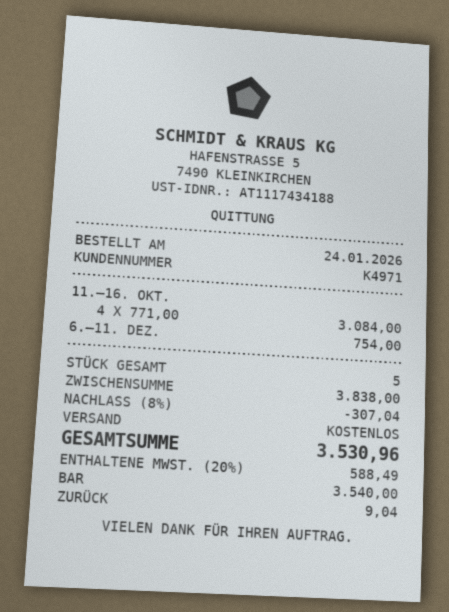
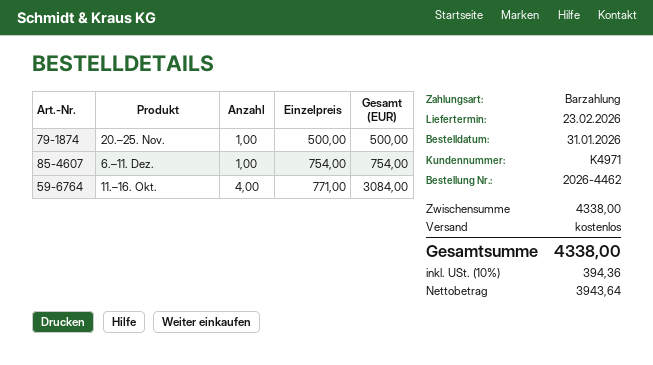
order date: 2026-01-24 -> 2026-01-31
20.–25. Nov.: none -> 1 x 500.00 = 500.00
subtotal: 3838.00 -> 4338.00
discount: 8% = 307.04 -> none
tax: 20% = 588.49 -> 10% = 394.36
total: 3530.96 -> 4338.00

